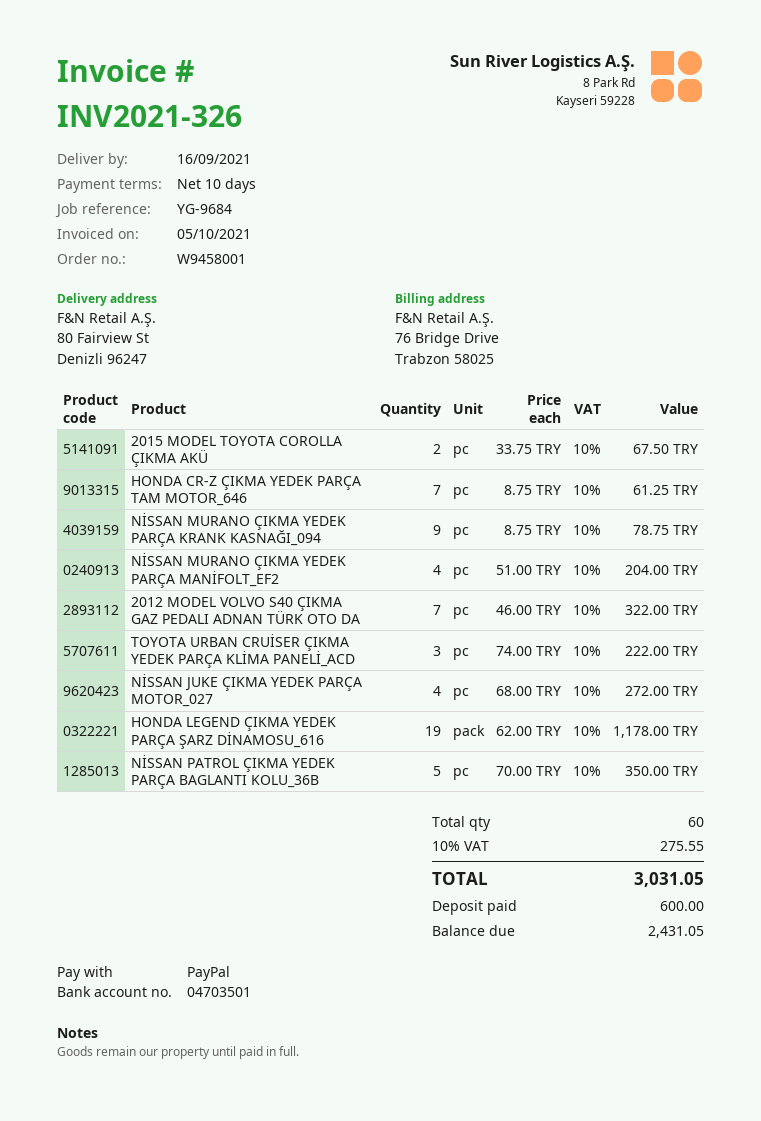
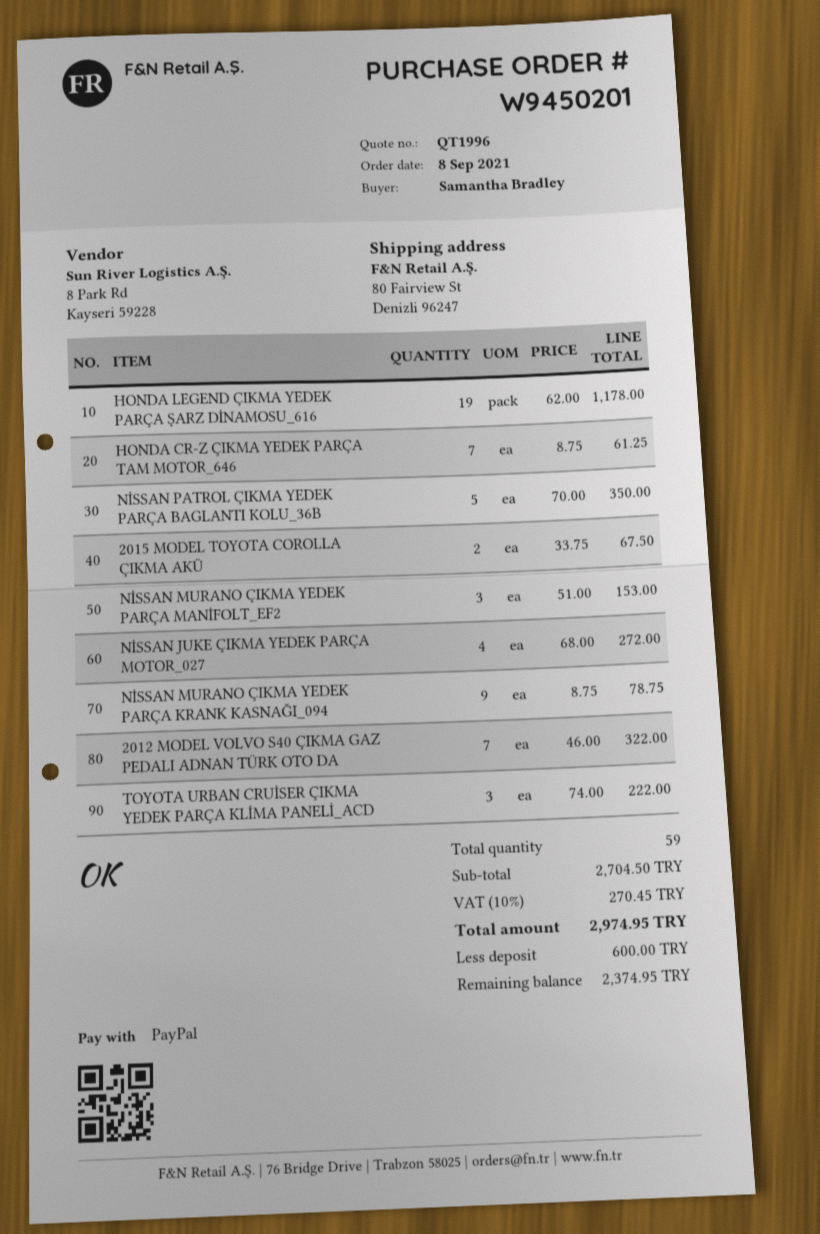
order number: W9458001 -> W9450201
NİSSAN MURANO ÇIKMA YEDEK PARÇA MANİFOLT_EF2: 4 x 51.00 = 204.00 -> 3 x 51.00 = 153.00
total quantity: 60 -> 59
tax: 10% = 275.55 -> 10% = 270.45
total: 3031.05 -> 2974.95
balance: 2431.05 -> 2374.95

